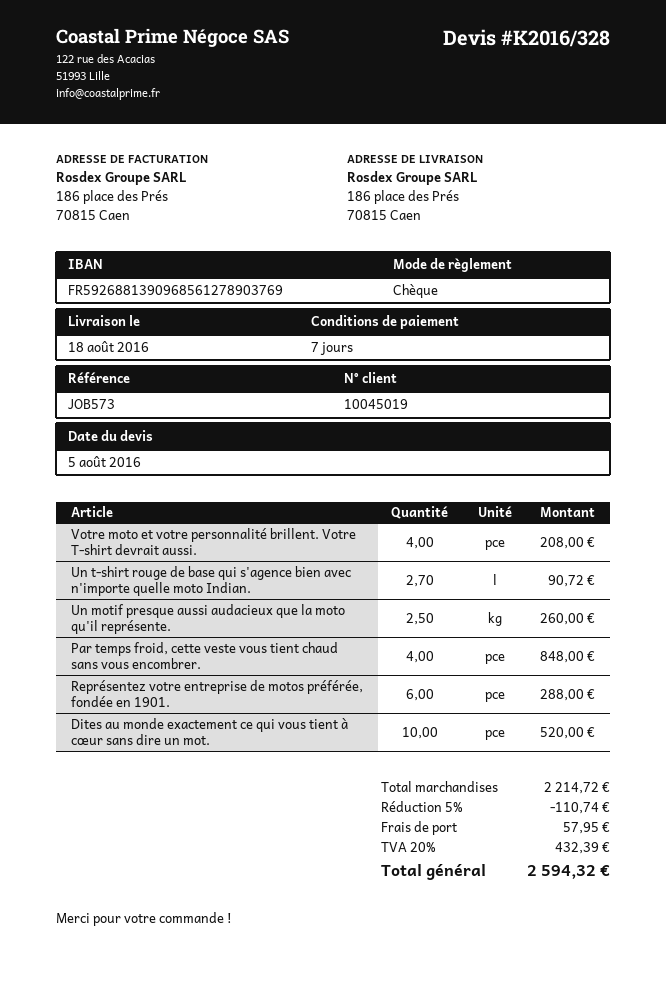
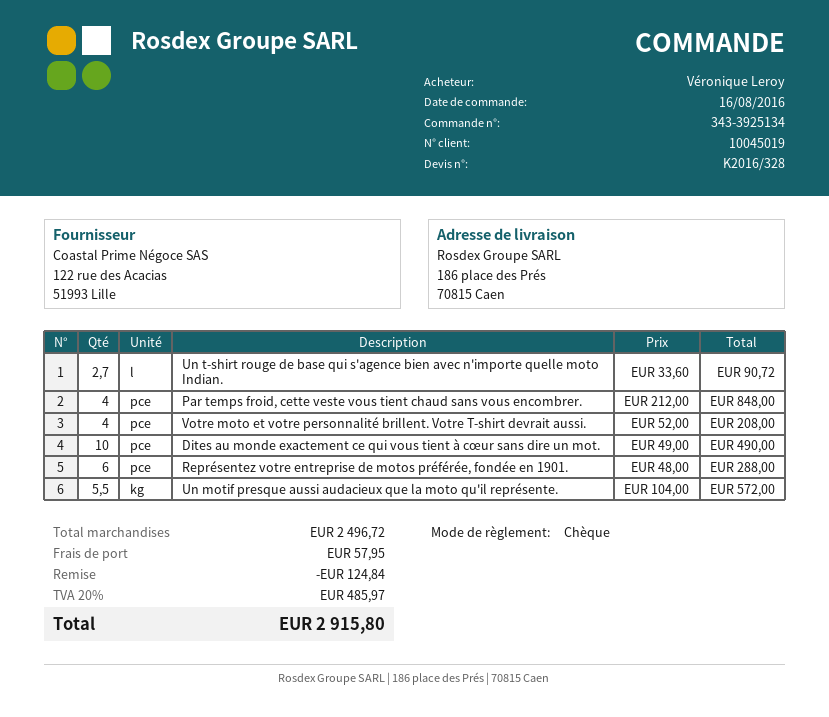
Un motif presque aussi audacieux que la moto qu'il représente.: 2.5 for 260.00 -> 5.5 for 572.00
Dites au monde exactement ce qui vous tient à cœur sans dire un mot.: 10 for 520.00 -> 10 for 490.00
subtotal: 2214.72 -> 2496.72
discount: 110.74 -> 124.84
tax: 20% = 432.39 -> 20% = 485.97
total: 2594.32 -> 2915.80

